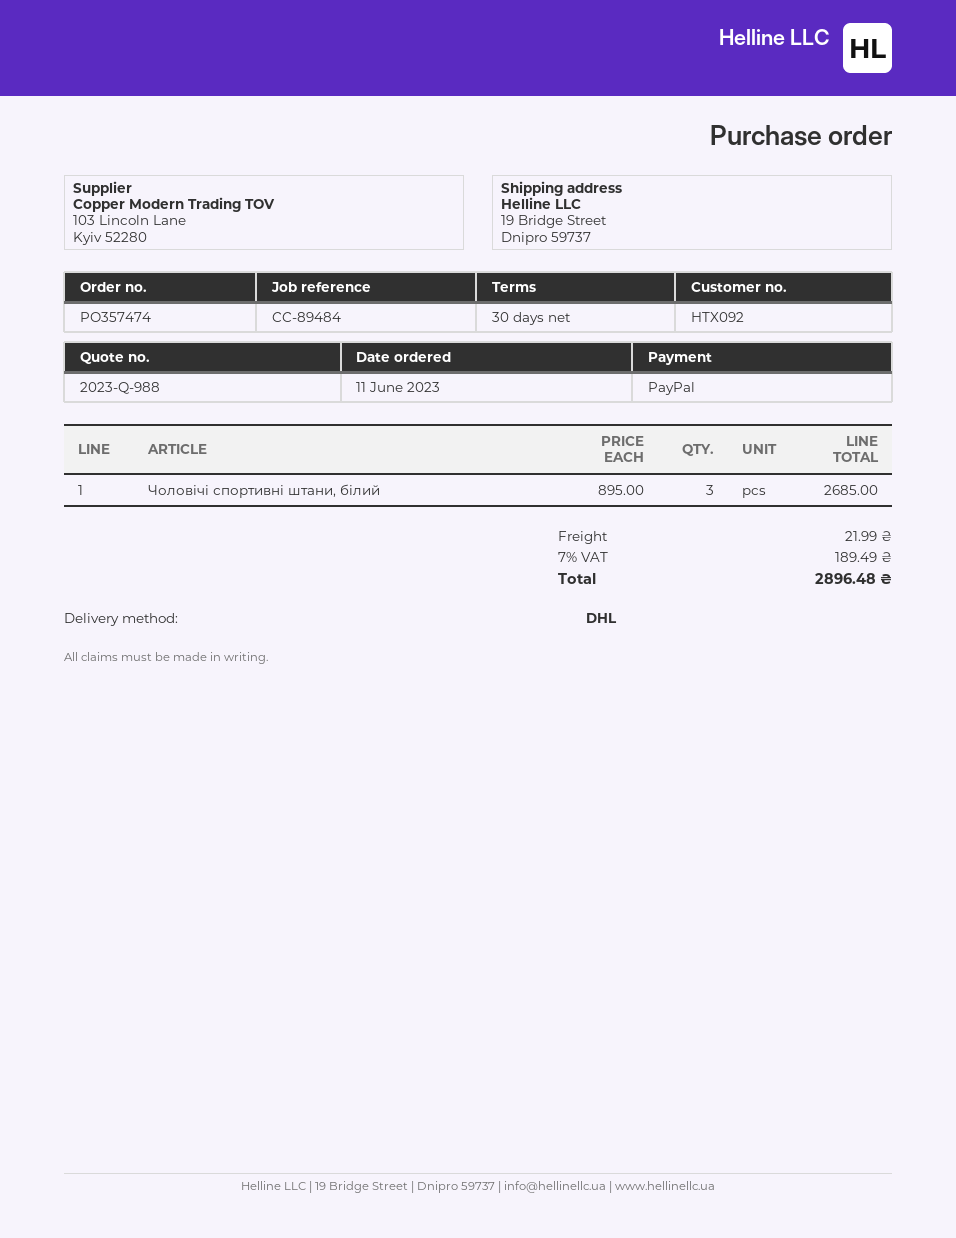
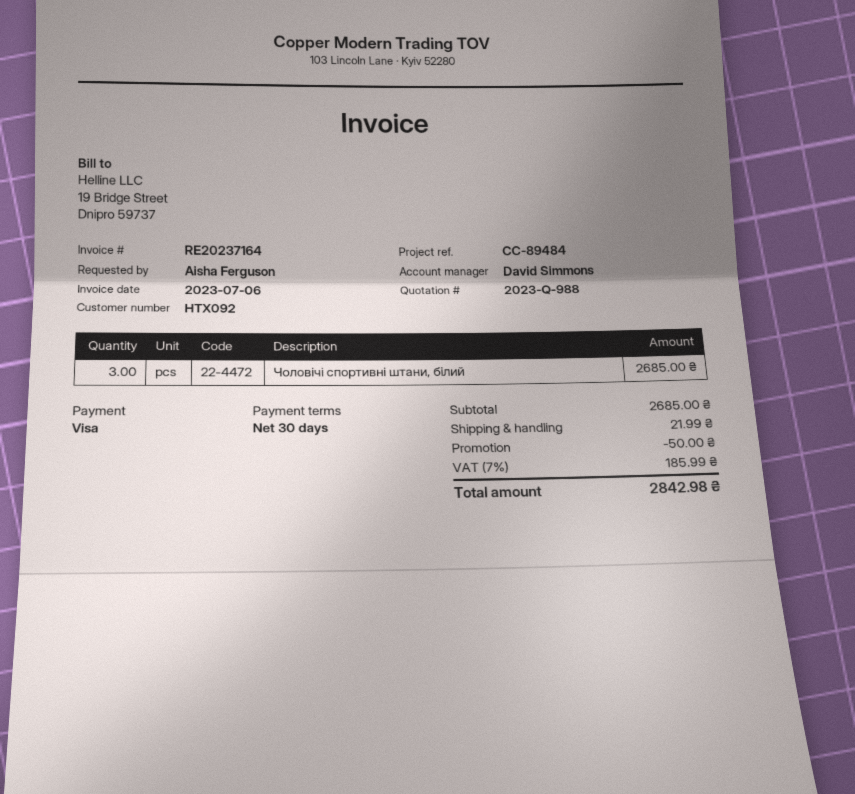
payment method: PayPal -> Visa
discount: none -> 50.00
tax: 7% = 189.49 -> 7% = 185.99
total: 2896.48 -> 2842.98

